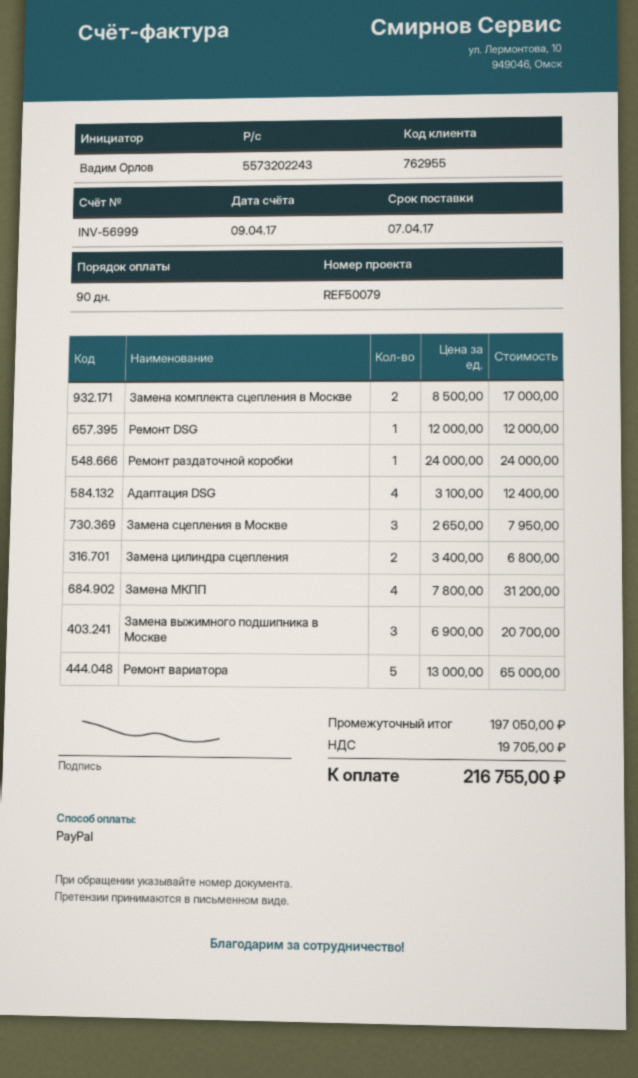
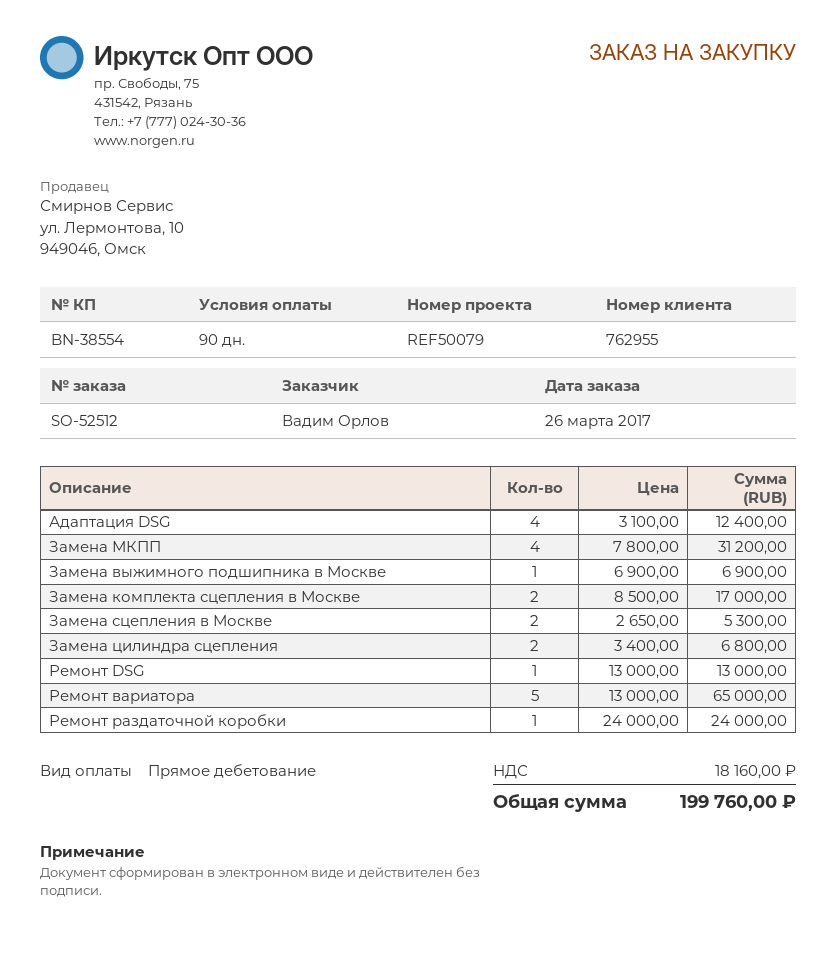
payment method: PayPal -> direct debit
Ремонт DSG: 1 x 12000.00 = 12000.00 -> 1 x 13000.00 = 13000.00
Замена сцепления в Москве: 3 x 2650.00 = 7950.00 -> 2 x 2650.00 = 5300.00
Замена выжимного подшипника в Москве: 3 x 6900.00 = 20700.00 -> 1 x 6900.00 = 6900.00
tax: 19705.00 -> 18160.00
total: 216755.00 -> 199760.00

